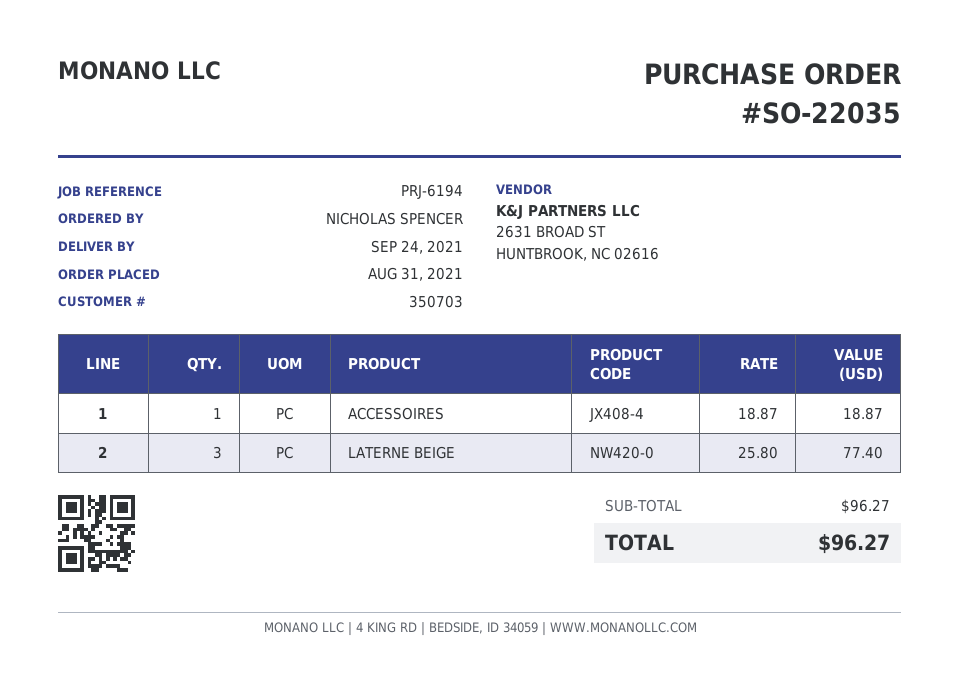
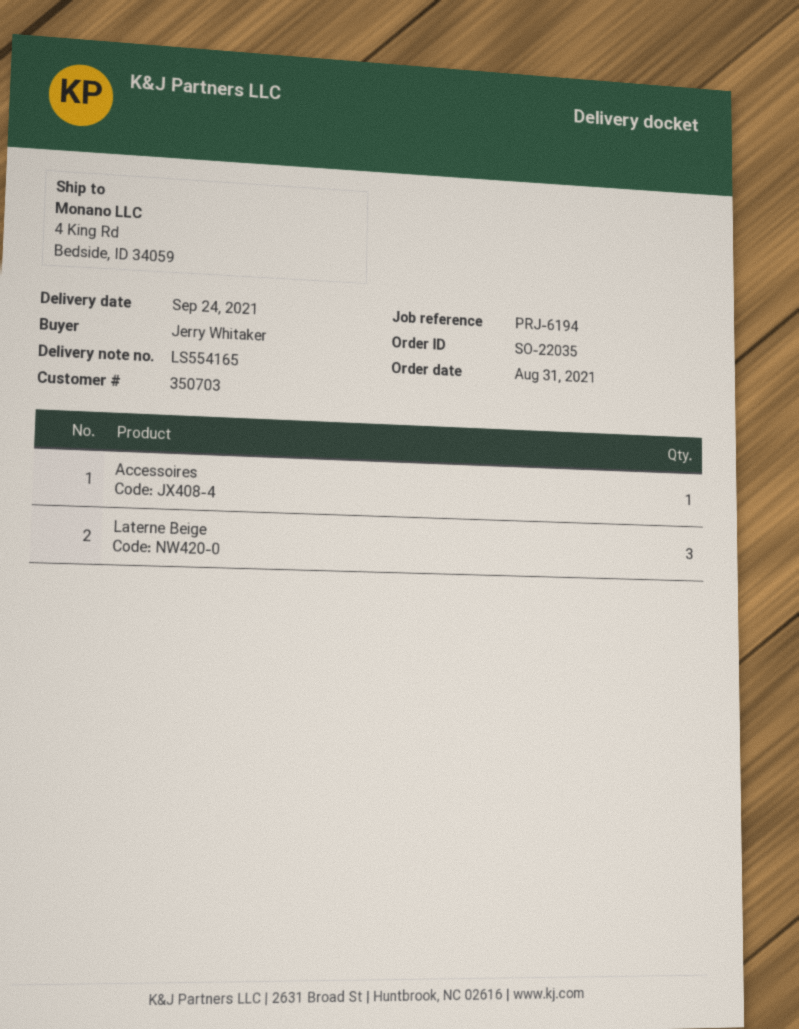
ordered by: NICHOLAS SPENCER -> Jerry Whitaker

